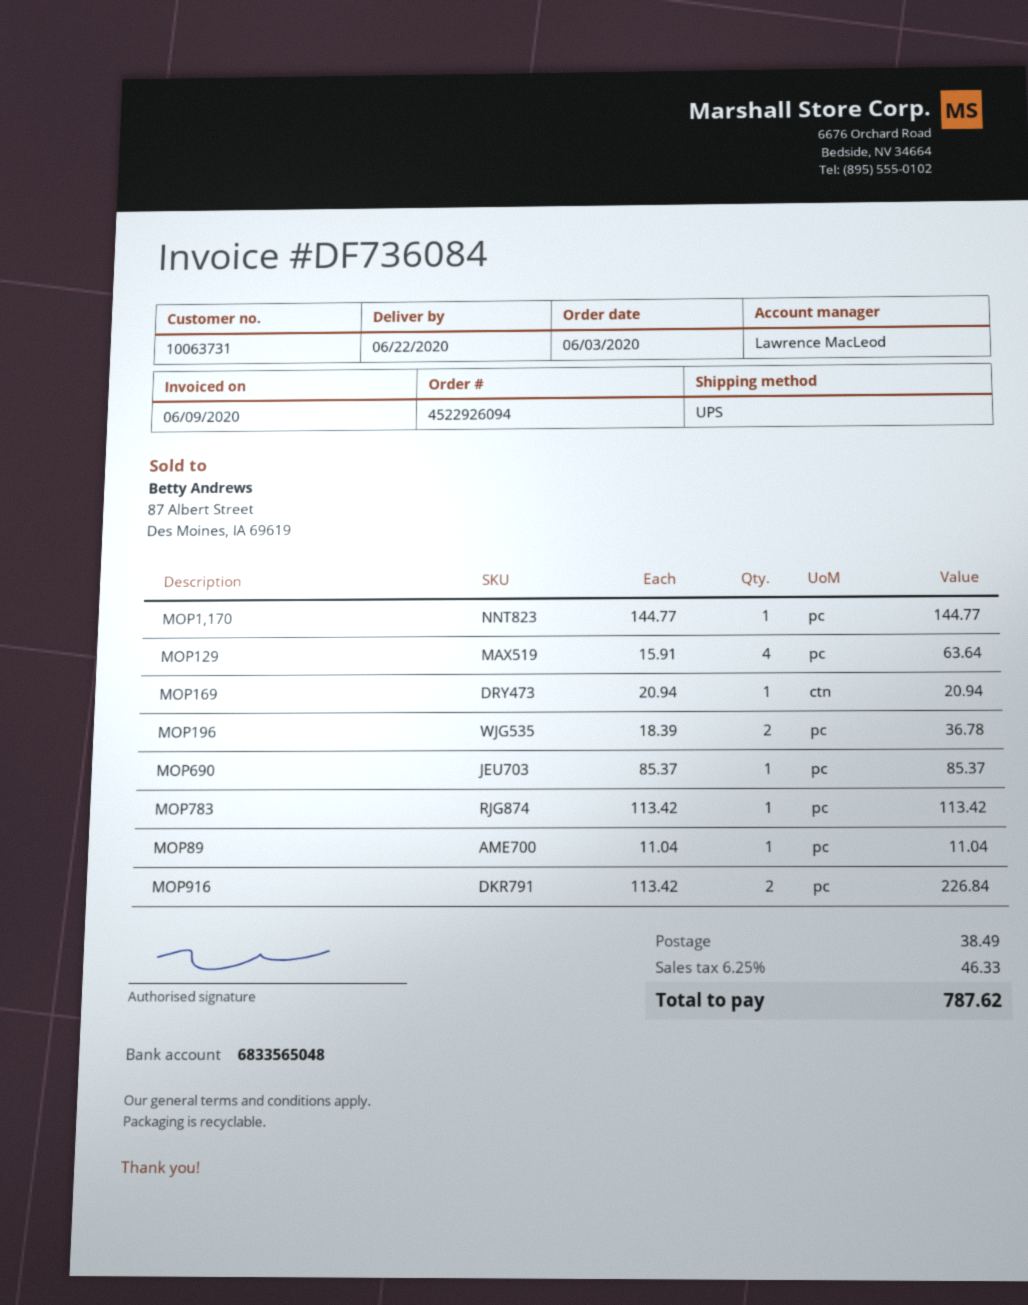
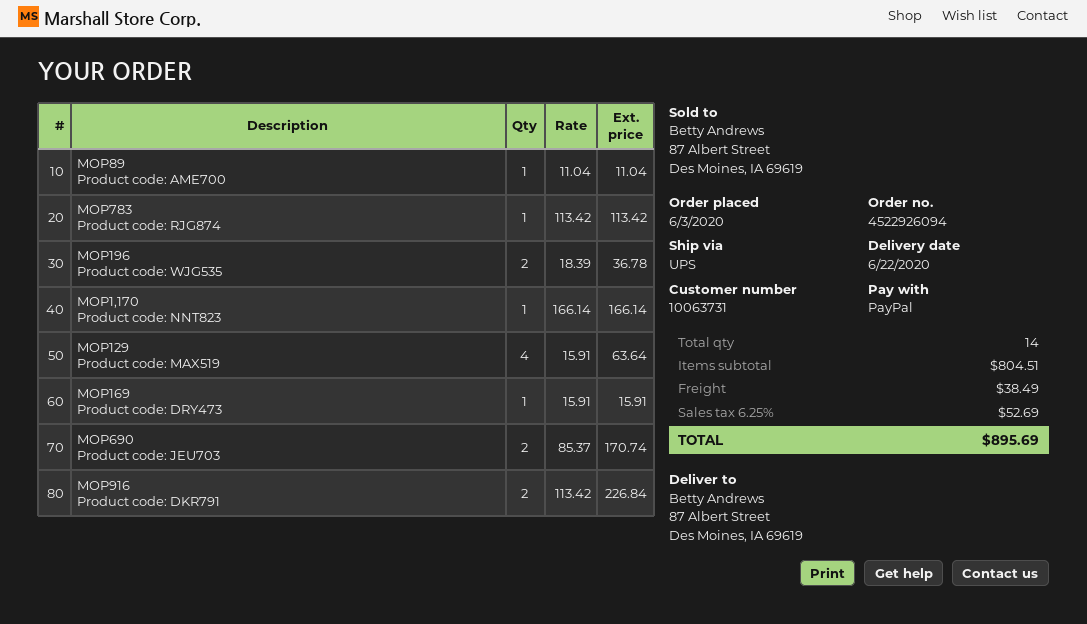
MOP1,170: 1 x 144.77 = 144.77 -> 1 x 166.14 = 166.14
MOP169: 1 x 20.94 = 20.94 -> 1 x 15.91 = 15.91
MOP690: 1 x 85.37 = 85.37 -> 2 x 85.37 = 170.74
tax: 6.25% = 46.33 -> 6.25% = 52.69
total: 787.62 -> 895.69

